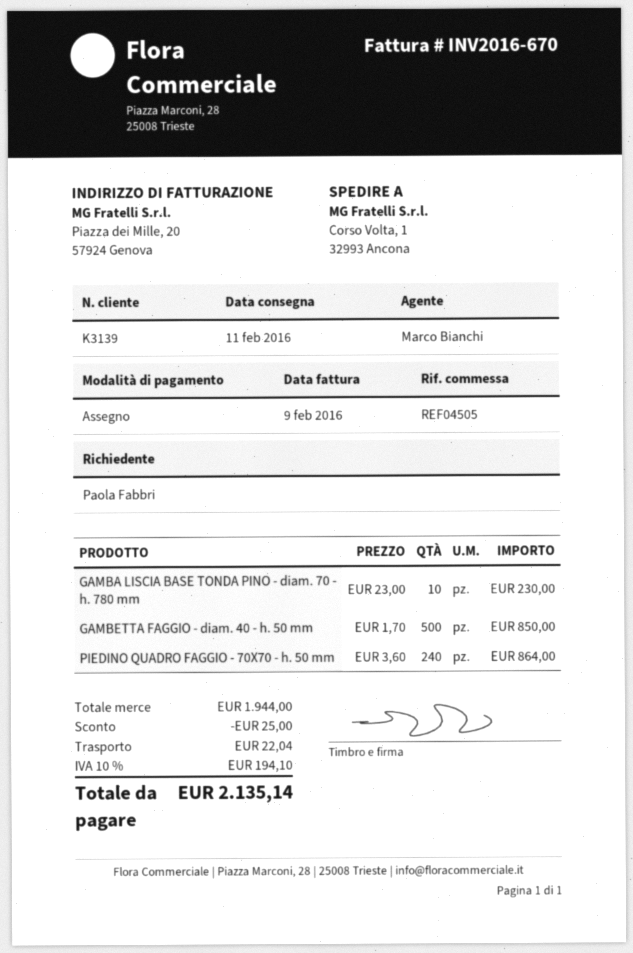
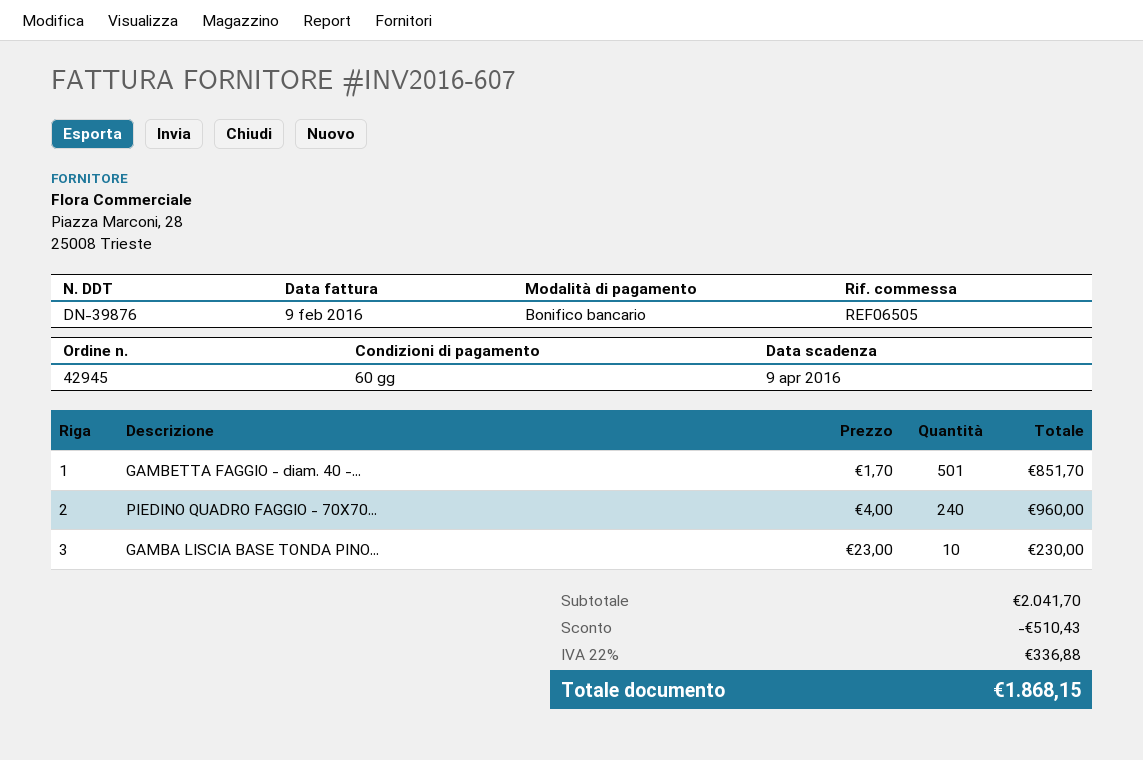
invoice number: INV2016-670 -> INV2016-607
reference: REF04505 -> REF06505
payment method: cheque -> bank transfer
GAMBETTA FAGGIO - diam. 40 - h. 50 mm: 500 x 1.70 = 850.00 -> 501 x 1.70 = 851.70
PIEDINO QUADRO FAGGIO - 70X70 - h. 50 mm: 240 x 3.60 = 864.00 -> 240 x 4.00 = 960.00
subtotal: 1944.00 -> 2041.70
discount: 25.00 -> 510.43
shipping: 22.04 -> none
tax: 10% = 194.10 -> 22% = 336.88
total: 2135.14 -> 1868.15

